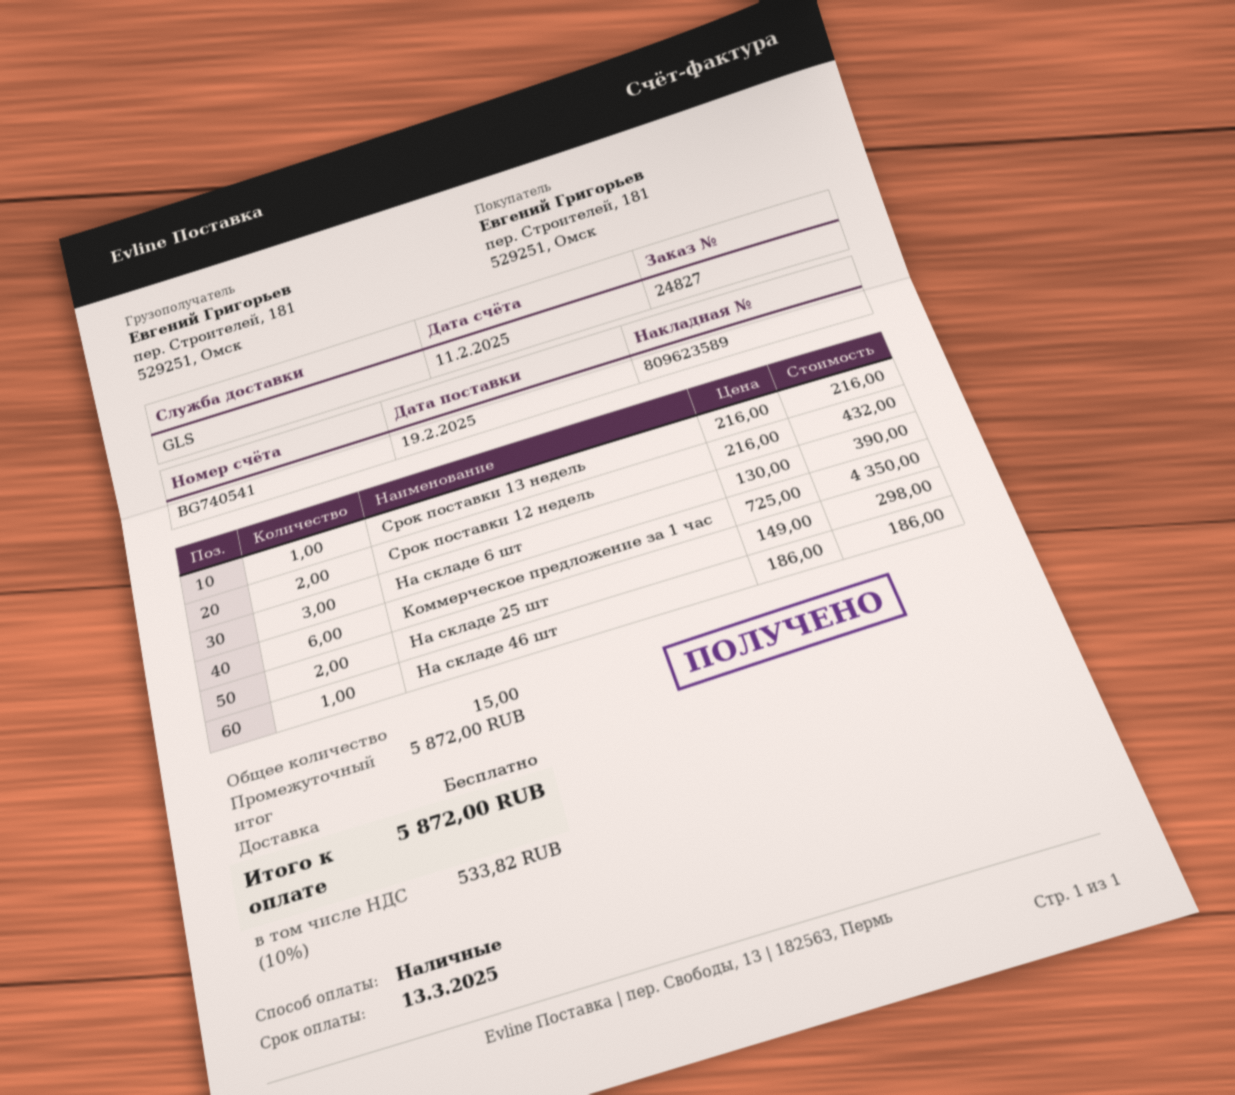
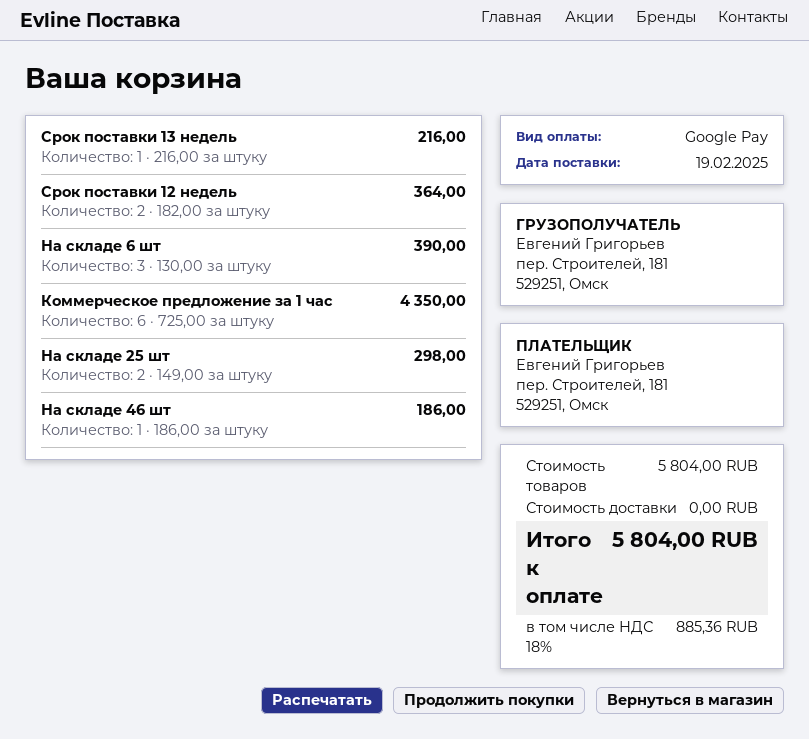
payment method: cash -> Google Pay
Срок поставки 12 недель: 2 x 216.00 = 432.00 -> 2 x 182.00 = 364.00
subtotal: 5872.00 -> 5804.00
tax: 10% = 533.82 -> 18% = 885.36
total: 5872.00 -> 5804.00

